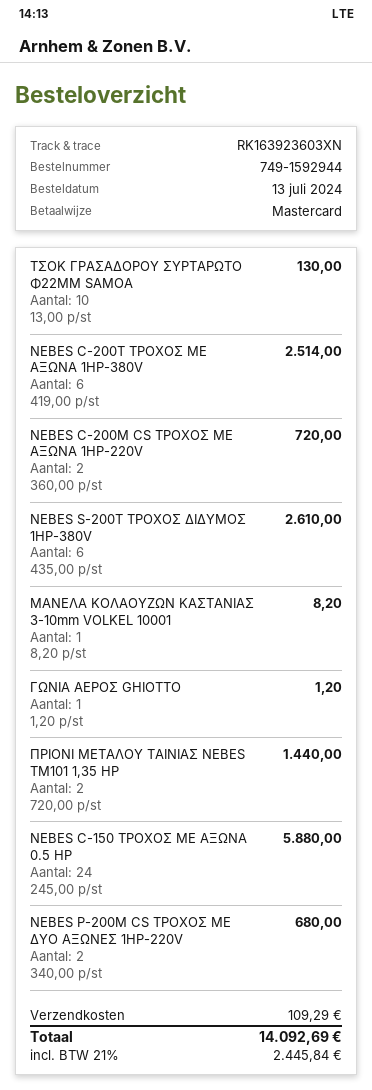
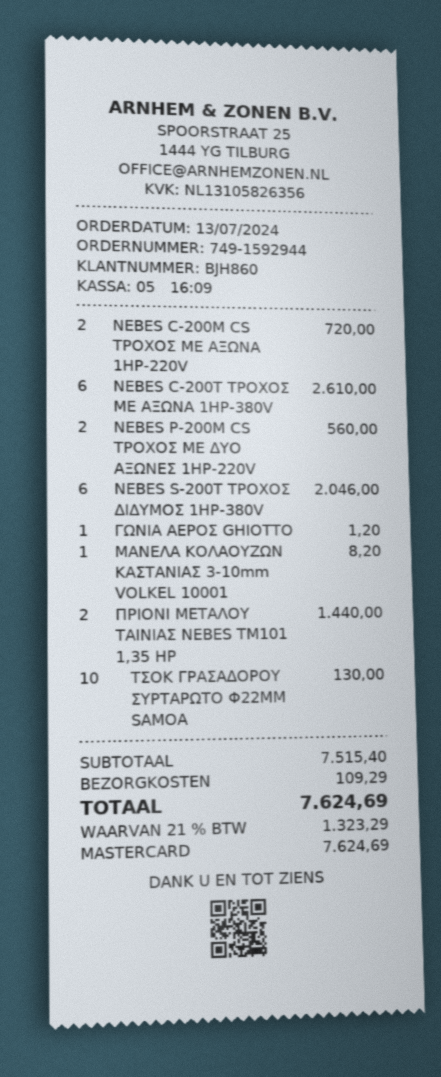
NEBES C-200T ΤΡΟΧΟΣ ΜΕ ΑΞΩΝΑ 1HP-380V: 6 for 2514.00 -> 6 for 2610.00
NEBES S-200T ΤΡΟΧΟΣ ΔΙΔΥΜΟΣ 1HP-380V: 6 for 2610.00 -> 6 for 2046.00
NEBES C-150 ΤΡΟΧΟΣ ΜΕ ΑΞΩΝΑ 0.5 HP: 24 for 5880.00 -> none
NEBES P-200M CS ΤΡΟΧΟΣ ΜΕ ΔΥΟ ΑΞΩΝΕΣ 1HP-220V: 2 for 680.00 -> 2 for 560.00
tax: 21% = 2445.84 -> 21% = 1323.29
total: 14092.69 -> 7624.69

